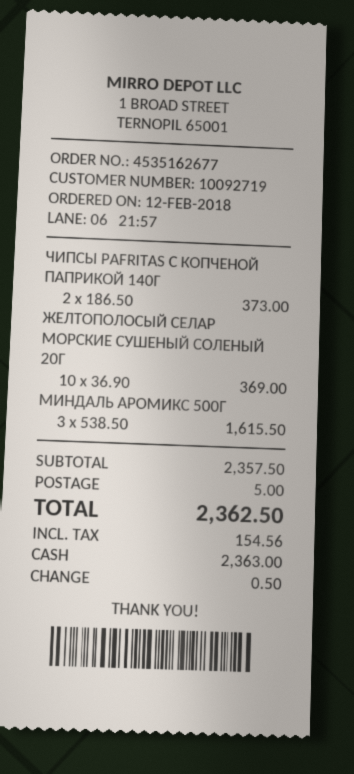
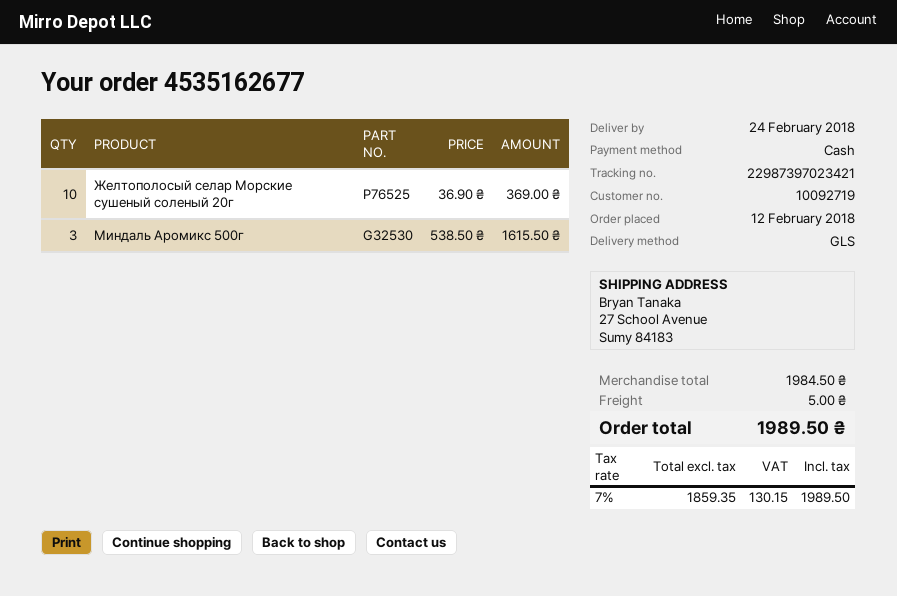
ЧИПСЫ PAFRITAS С КОПЧЕНОЙ ПАПРИКОЙ 140Г: 2 x 186.50 = 373.00 -> none
subtotal: 2357.50 -> 1984.50
tax: 154.56 -> 130.15
total: 2362.50 -> 1989.50

